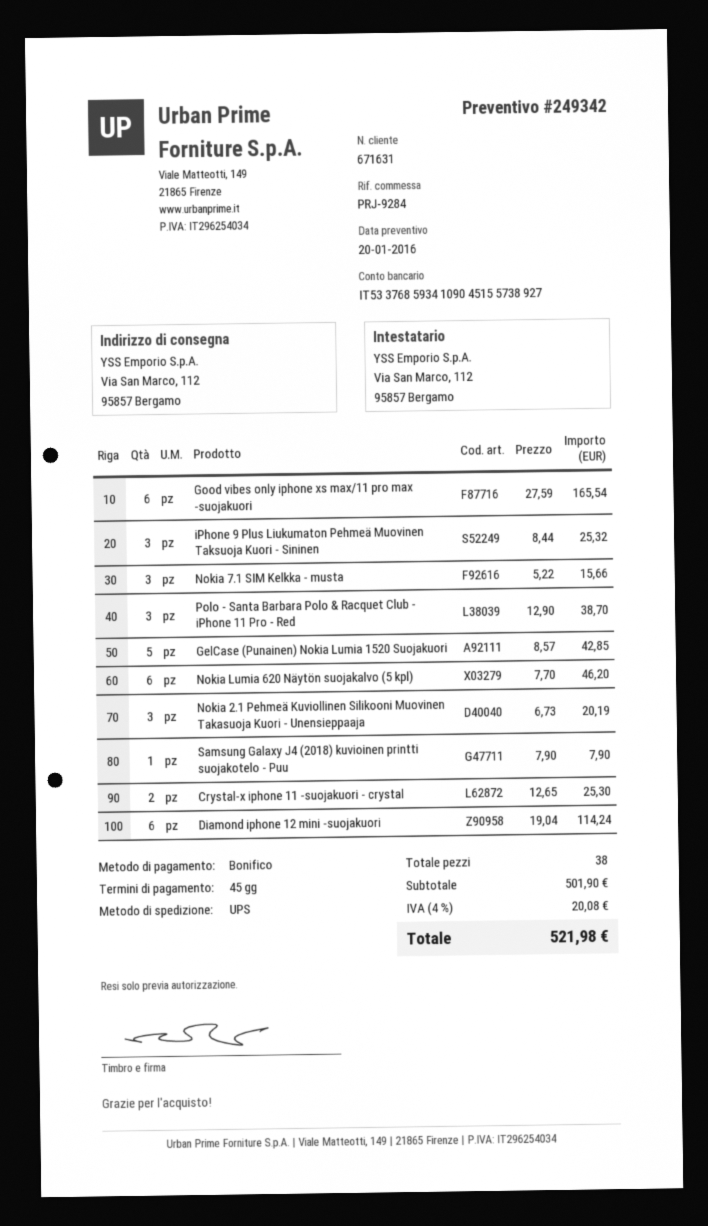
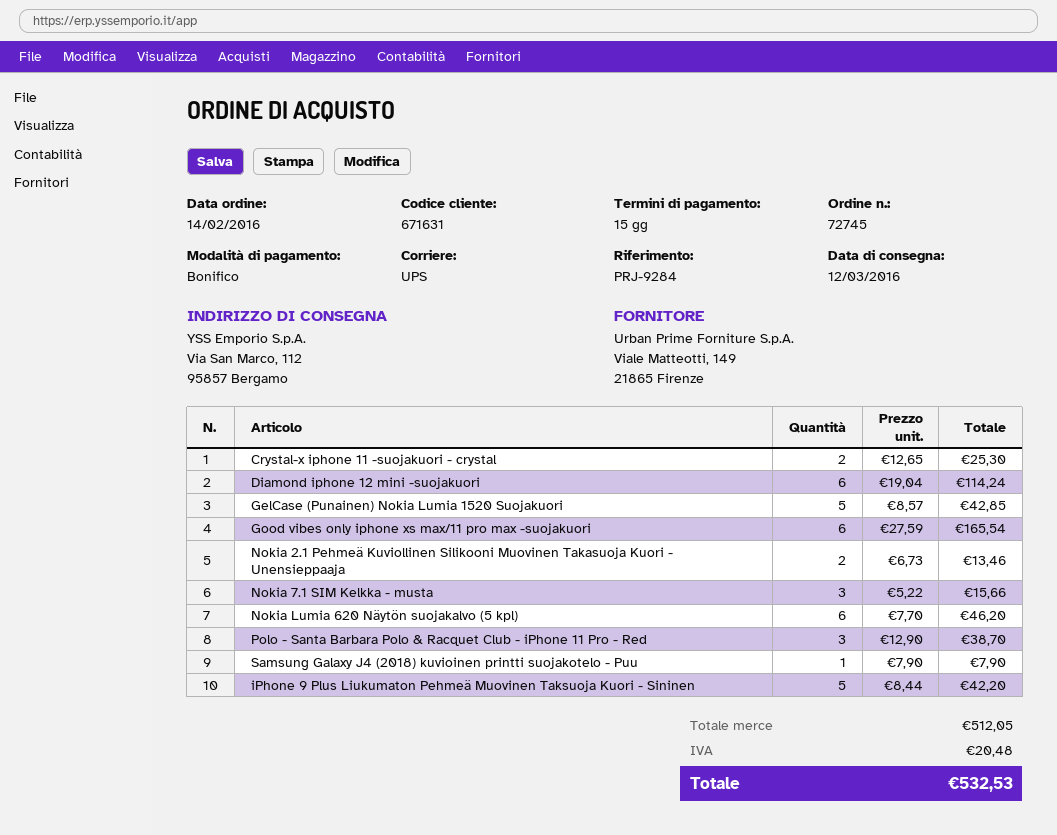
payment terms: 45 days -> 15 days
iPhone 9 Plus Liukumaton Pehmeä Muovinen Taksuoja Kuori - Sininen: 3 x 8.44 = 25.32 -> 5 x 8.44 = 42.20
Nokia 2.1 Pehmeä Kuviollinen Silikooni Muovinen Takasuoja Kuori - Unensieppaaja: 3 x 6.73 = 20.19 -> 2 x 6.73 = 13.46
subtotal: 501.90 -> 512.05
tax: 20.08 -> 20.48
total: 521.98 -> 532.53

